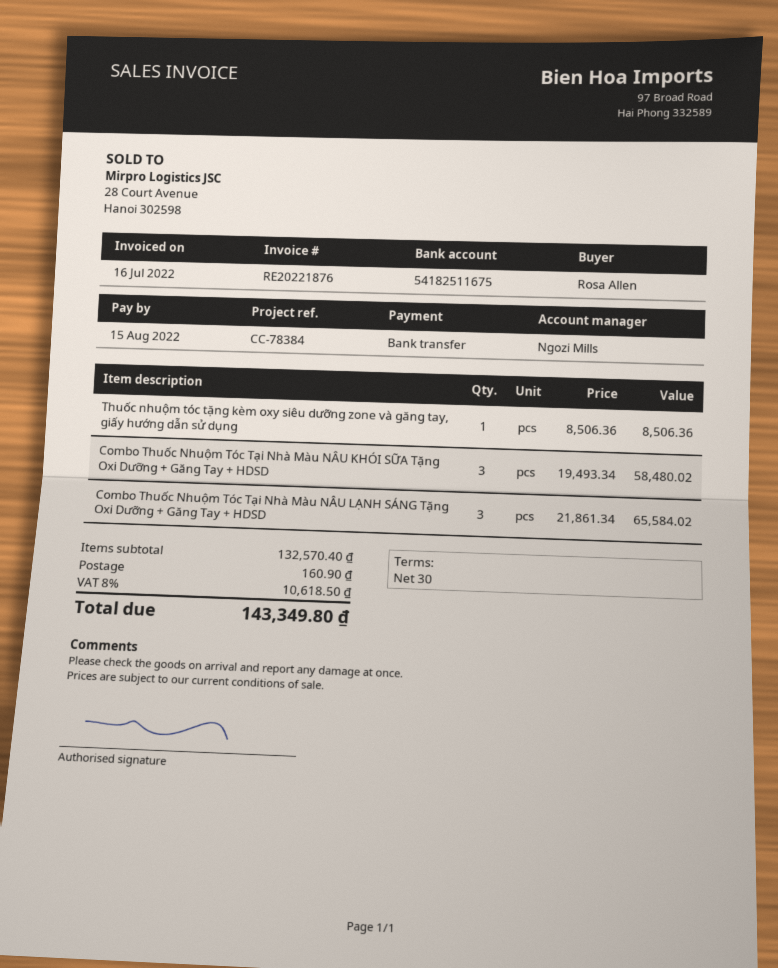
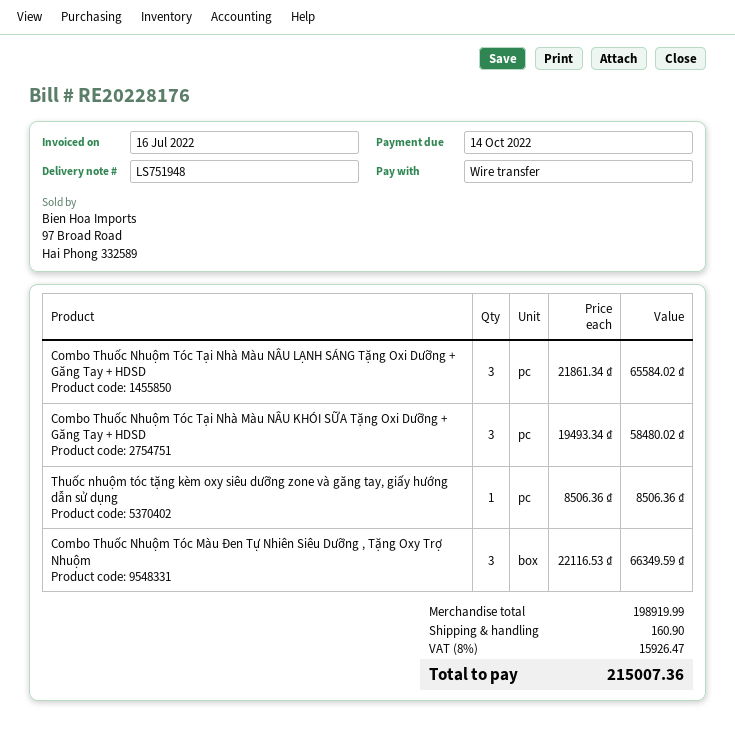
invoice number: RE20221876 -> RE20228176
due date: 2022-08-15 -> 2022-10-14
Combo Thuốc Nhuộm Tóc Màu Đen Tự Nhiên Siêu Dưỡng , Tặng Oxy Trợ Nhuộm: none -> 3 x 22116.53 = 66349.59
subtotal: 132570.40 -> 198919.99
tax: 8% = 10618.50 -> 8% = 15926.47
total: 143349.80 -> 215007.36

